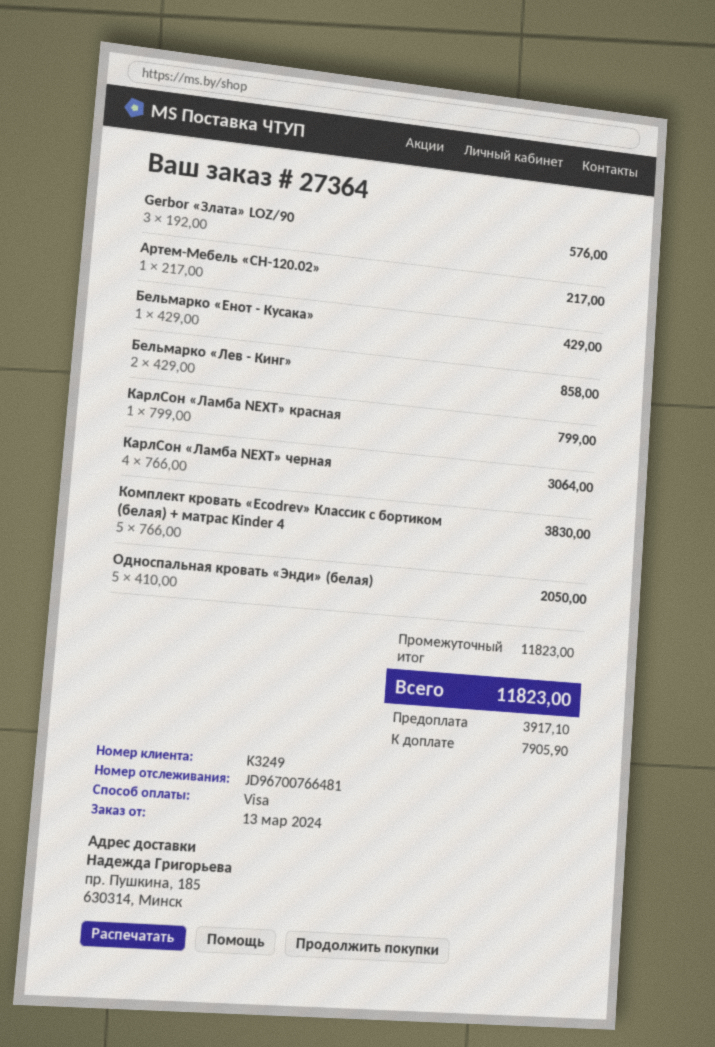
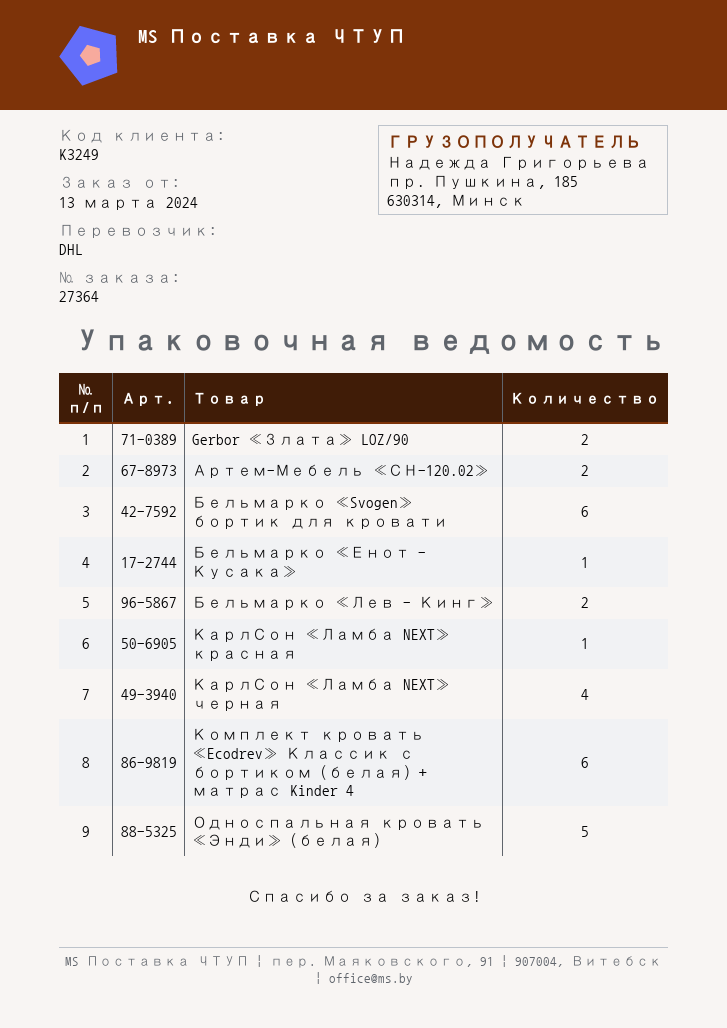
Gerbor «Злата» LOZ/90: 3 -> 2
Артем-Мебель «СН-120.02»: 1 -> 2
Комплект кровать «Ecodrev» Классик с бортиком (белая) + матрас Kinder 4: 5 -> 6
Бельмарко «Svogen» бортик для кровати: none -> 6

